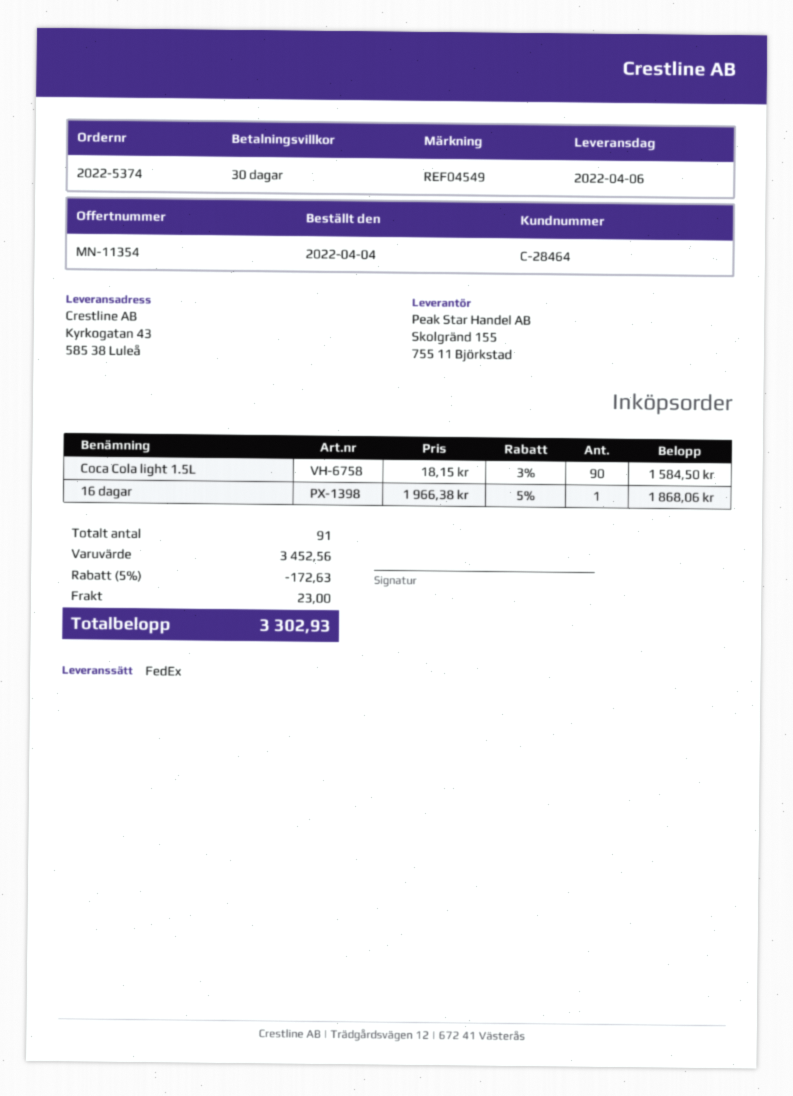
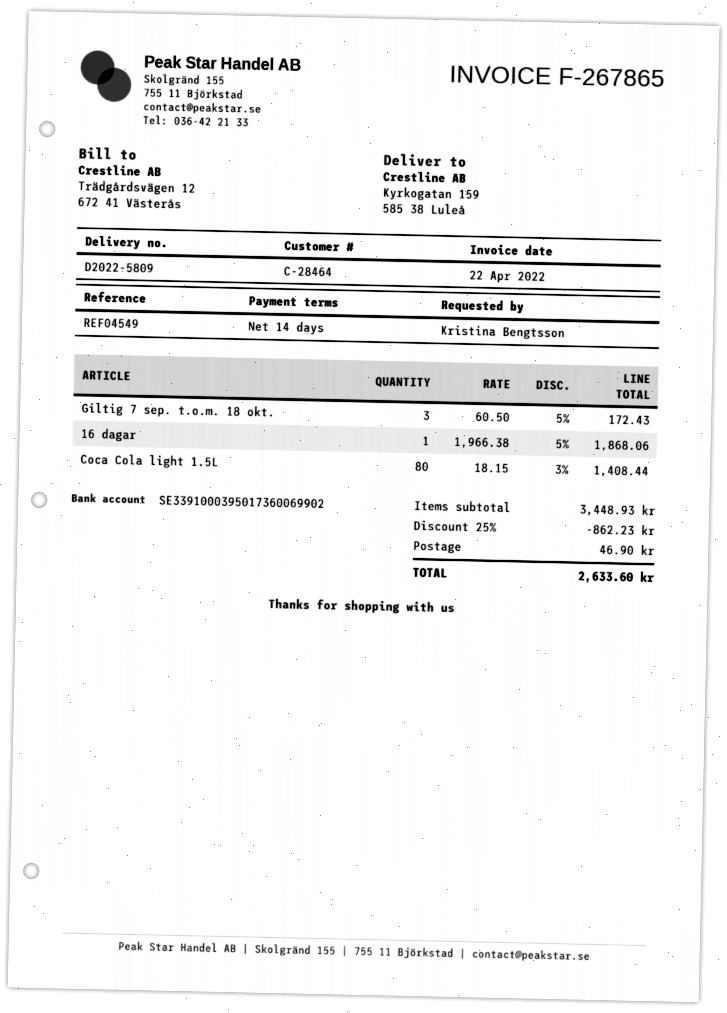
payment terms: 30 days -> 14 days
ship to: Kyrkogatan 43, 585 38 Luleå -> Kyrkogatan 159, 585 38 Luleå
Coca Cola light 1.5L: 90 x 18.15 - 3% = 1584.50 -> 80 x 18.15 - 3% = 1408.44
Giltig 7 sep. t.o.m. 18 okt.: none -> 3 x 60.50 - 5% = 172.43
subtotal: 3452.56 -> 3448.93
discount: 5% = 172.63 -> 25% = 862.23
shipping: 23.00 -> 46.90
total: 3302.93 -> 2633.60

